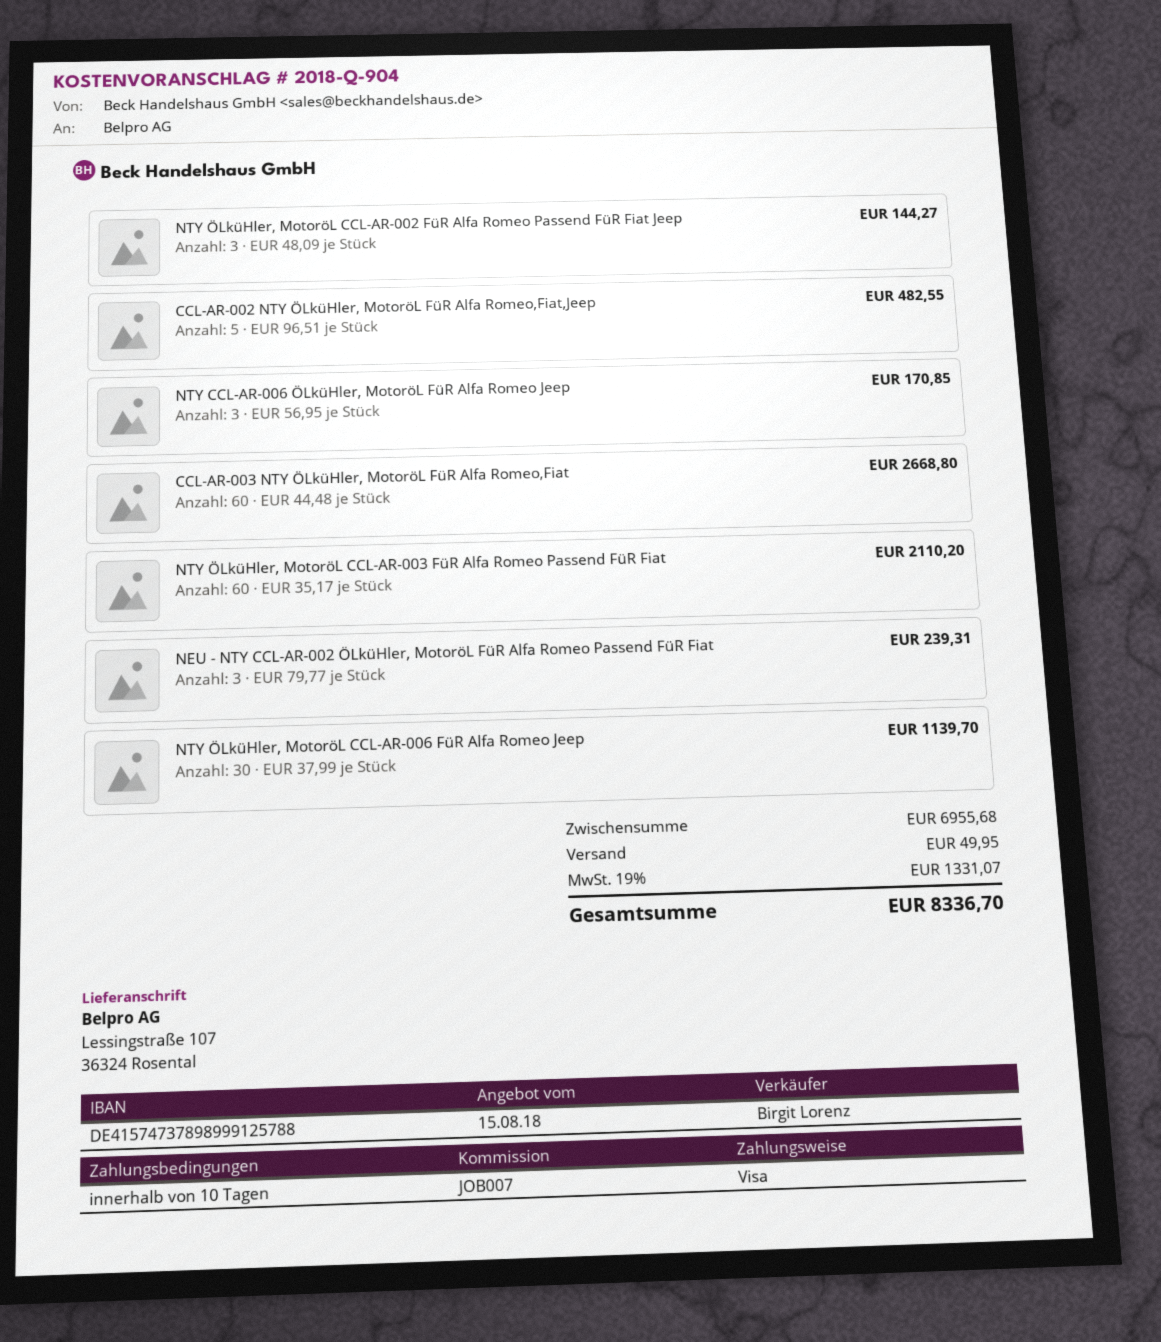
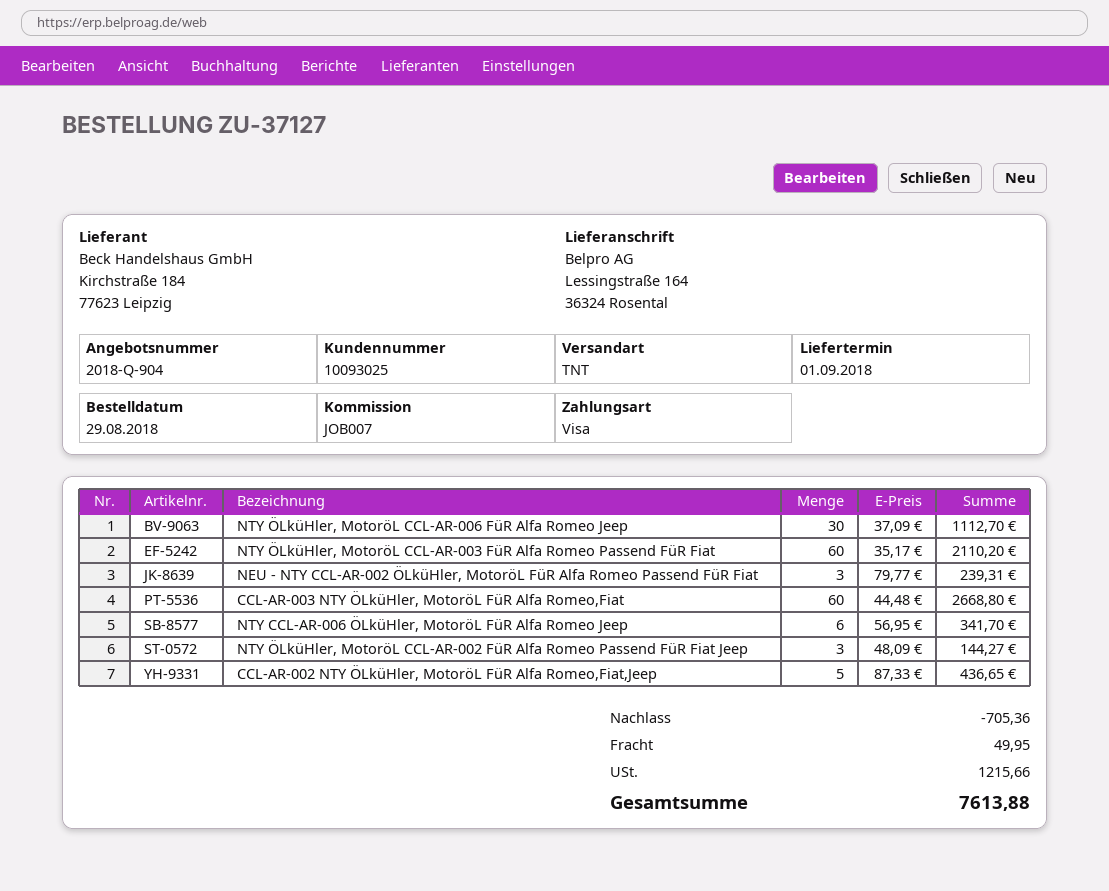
ship to: Lessingstraße 107, 36324 Rosental -> Lessingstraße 164, 36324 Rosental
CCL-AR-002 NTY ÖLküHler, MotoröL FüR Alfa Romeo,Fiat,Jeep: 5 x 96.51 = 482.55 -> 5 x 87.33 = 436.65
NTY CCL-AR-006 ÖLküHler, MotoröL FüR Alfa Romeo Jeep: 3 x 56.95 = 170.85 -> 6 x 56.95 = 341.70
NTY ÖLküHler, MotoröL CCL-AR-006 FüR Alfa Romeo Jeep: 30 x 37.99 = 1139.70 -> 30 x 37.09 = 1112.70
discount: none -> 705.36
tax: 1331.07 -> 1215.66
total: 8336.70 -> 7613.88

